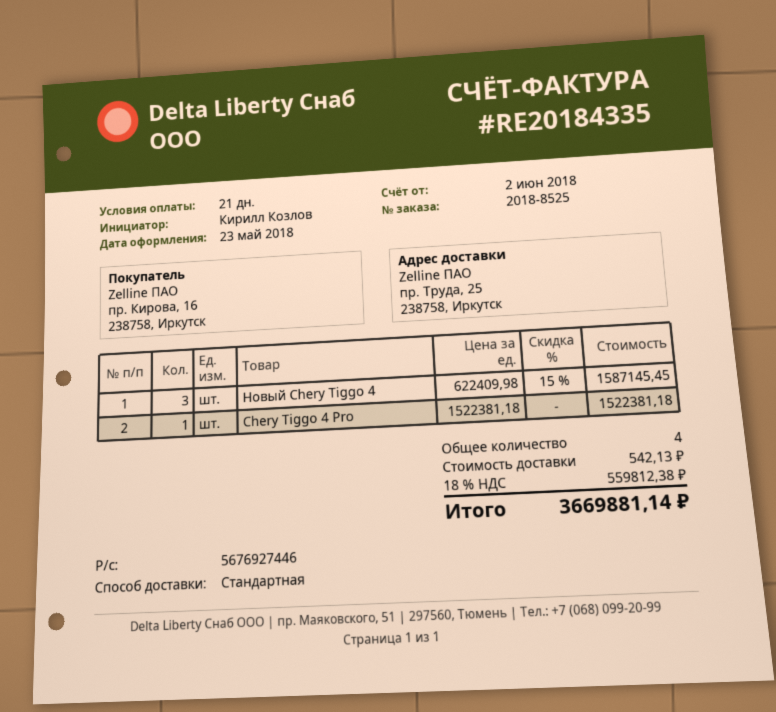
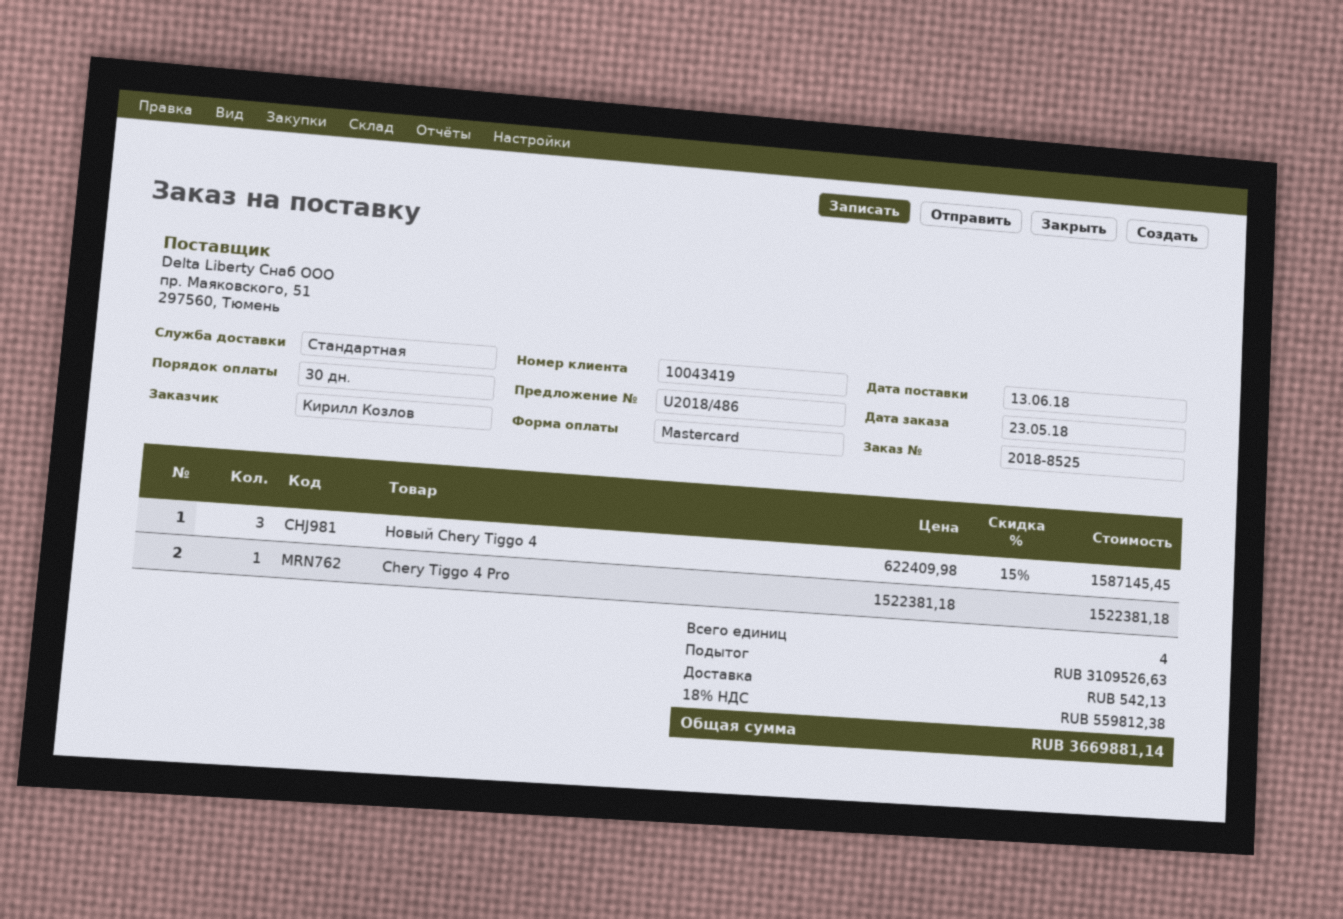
payment terms: 21 days -> 30 days

